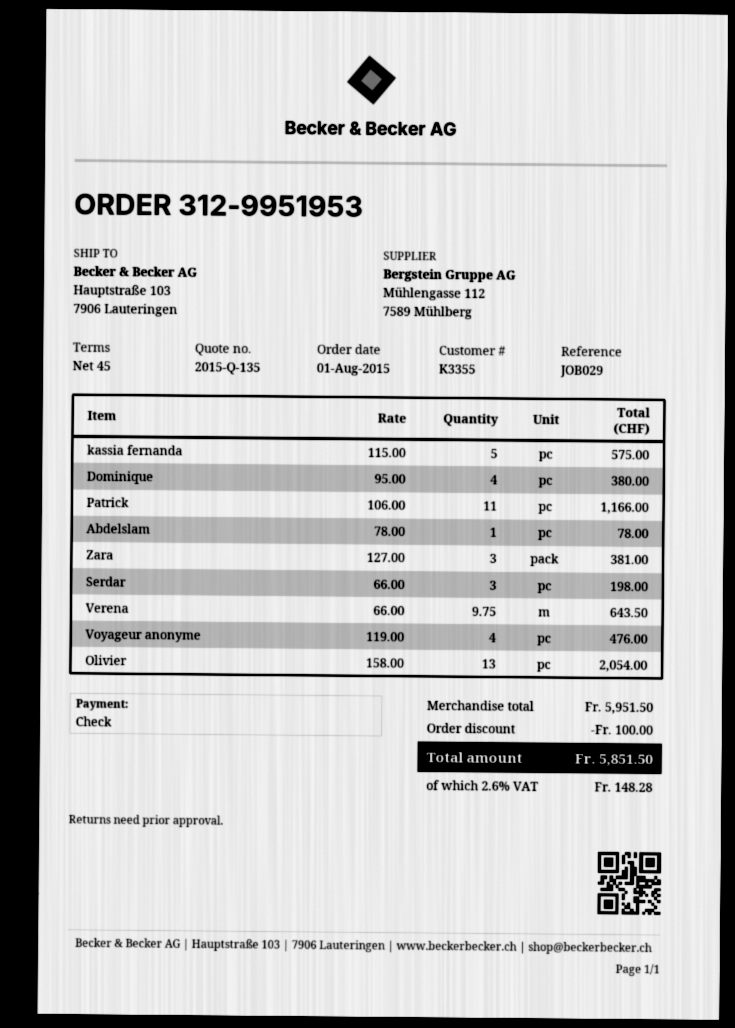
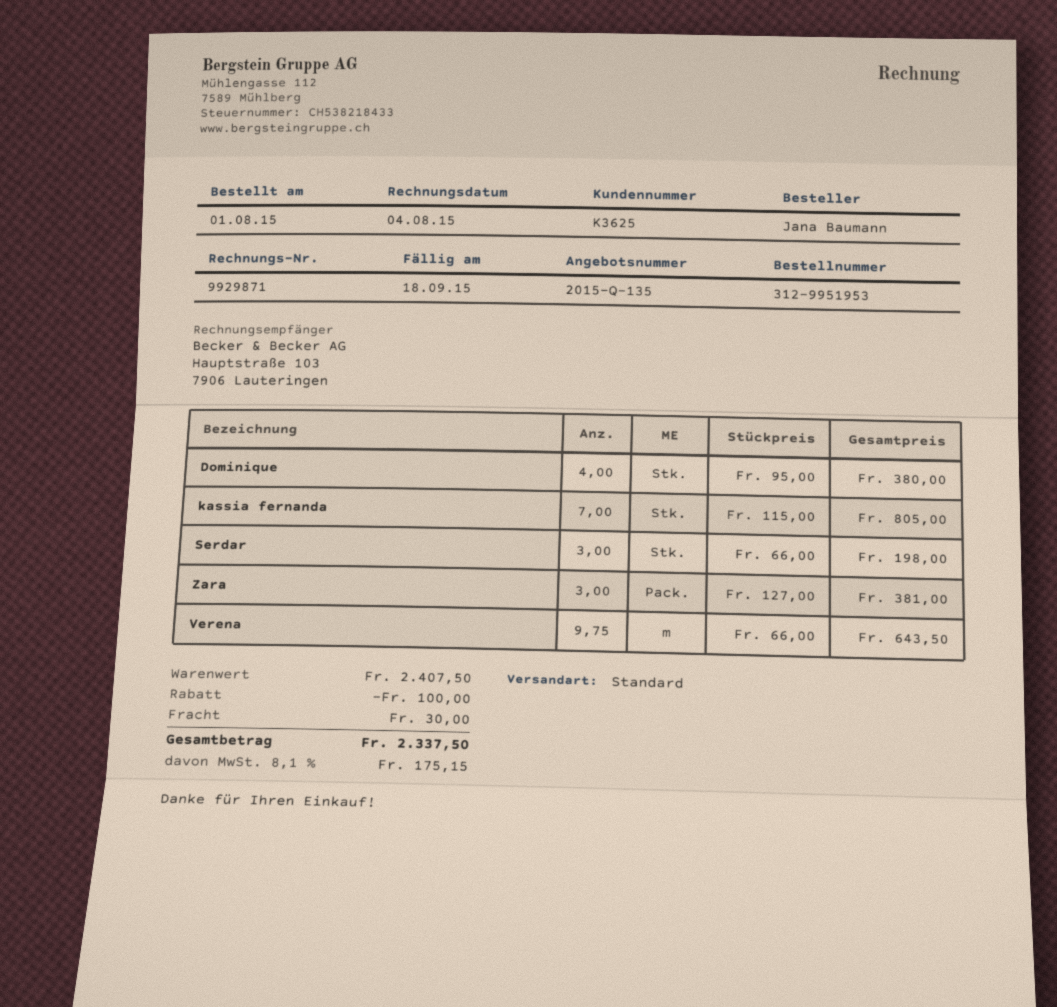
customer number: K3355 -> K3625
kassia fernanda: 5 x 115.00 = 575.00 -> 7 x 115.00 = 805.00
Patrick: 11 x 106.00 = 1166.00 -> none
Abdelslam: 1 x 78.00 = 78.00 -> none
Voyageur anonyme: 4 x 119.00 = 476.00 -> none
Olivier: 13 x 158.00 = 2054.00 -> none
subtotal: 5951.50 -> 2407.50
shipping: none -> 30.00
tax: 2.6% = 148.28 -> 8.1% = 175.15
total: 5851.50 -> 2337.50

